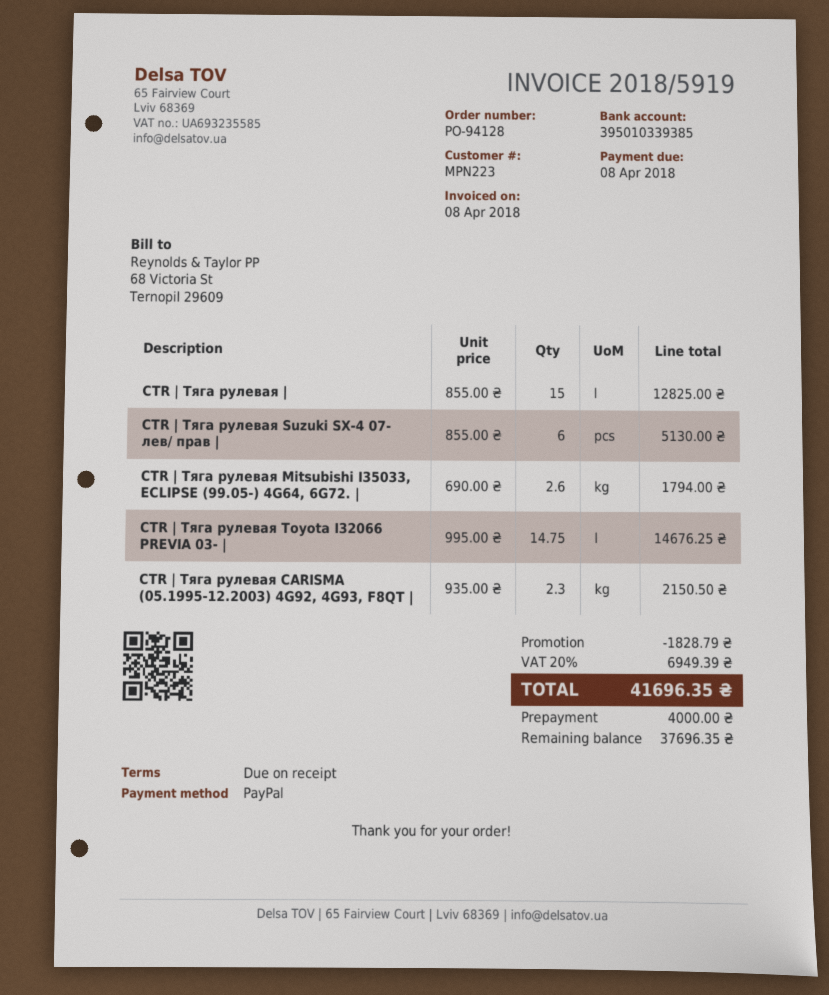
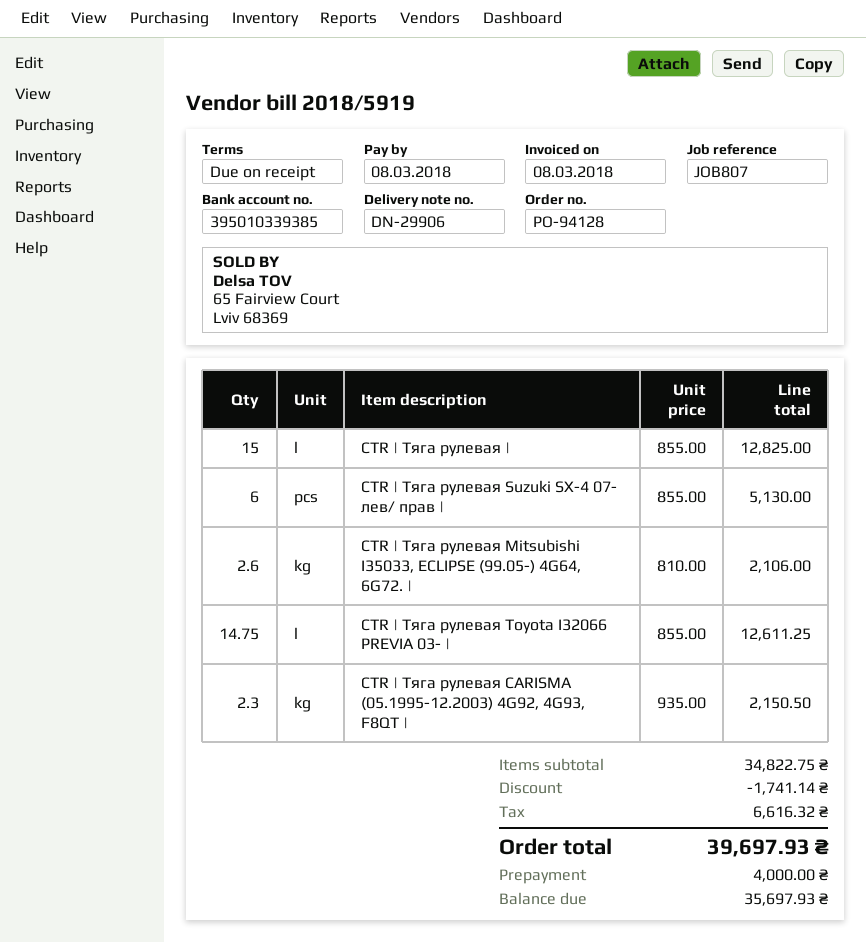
invoice date: 2018-04-08 -> 2018-03-08
due date: 2018-04-08 -> 2018-03-08
CTR | Тяга рулевая Mitsubishi I35033, ECLIPSE (99.05-) 4G64, 6G72. |: 2.6 x 690.00 = 1794.00 -> 2.6 x 810.00 = 2106.00
CTR | Тяга рулевая Toyota I32066 PREVIA 03- |: 14.75 x 995.00 = 14676.25 -> 14.75 x 855.00 = 12611.25
discount: 1828.79 -> 1741.14
tax: 6949.39 -> 6616.32
total: 41696.35 -> 39697.93
balance: 37696.35 -> 35697.93

